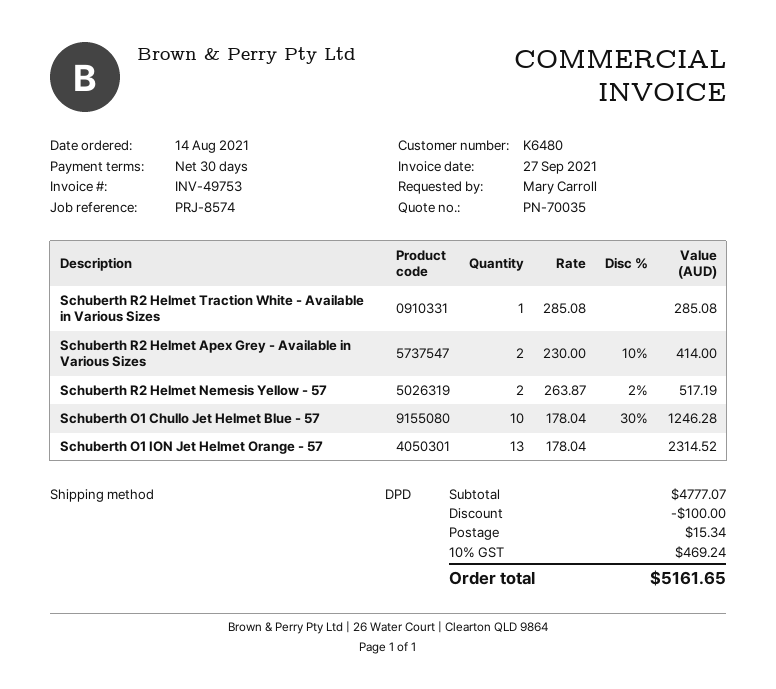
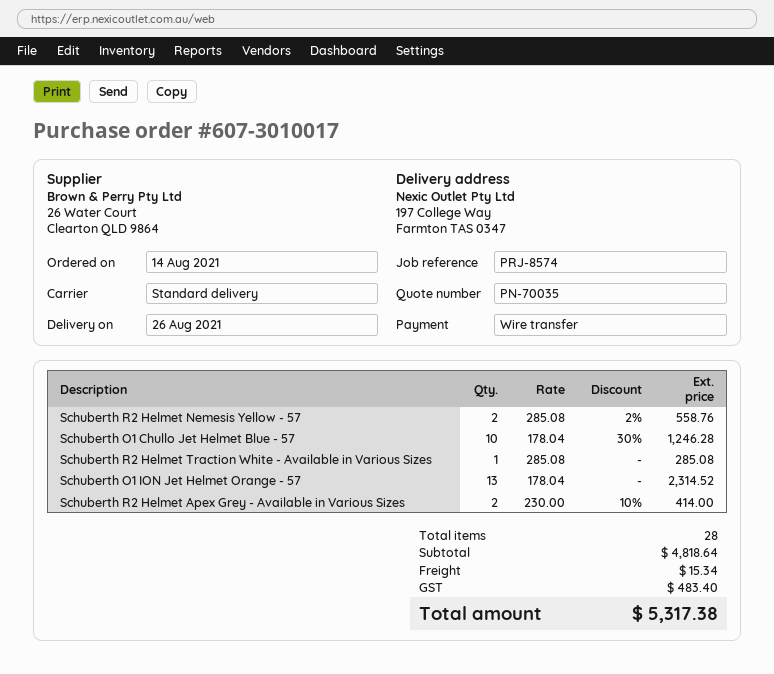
shipping method: DPD -> standard
Schuberth R2 Helmet Nemesis Yellow - 57: 2 x 263.87 - 2% = 517.19 -> 2 x 285.08 - 2% = 558.76
subtotal: 4777.07 -> 4818.64
discount: 100.00 -> none
tax: 469.24 -> 483.40
total: 5161.65 -> 5317.38

